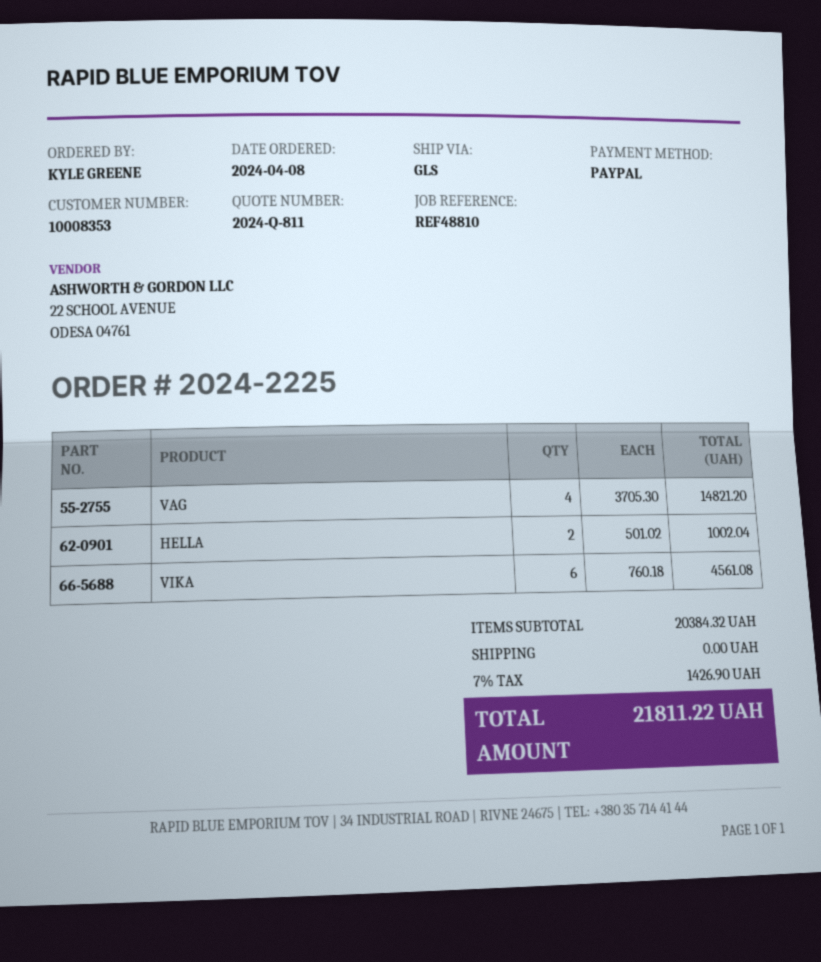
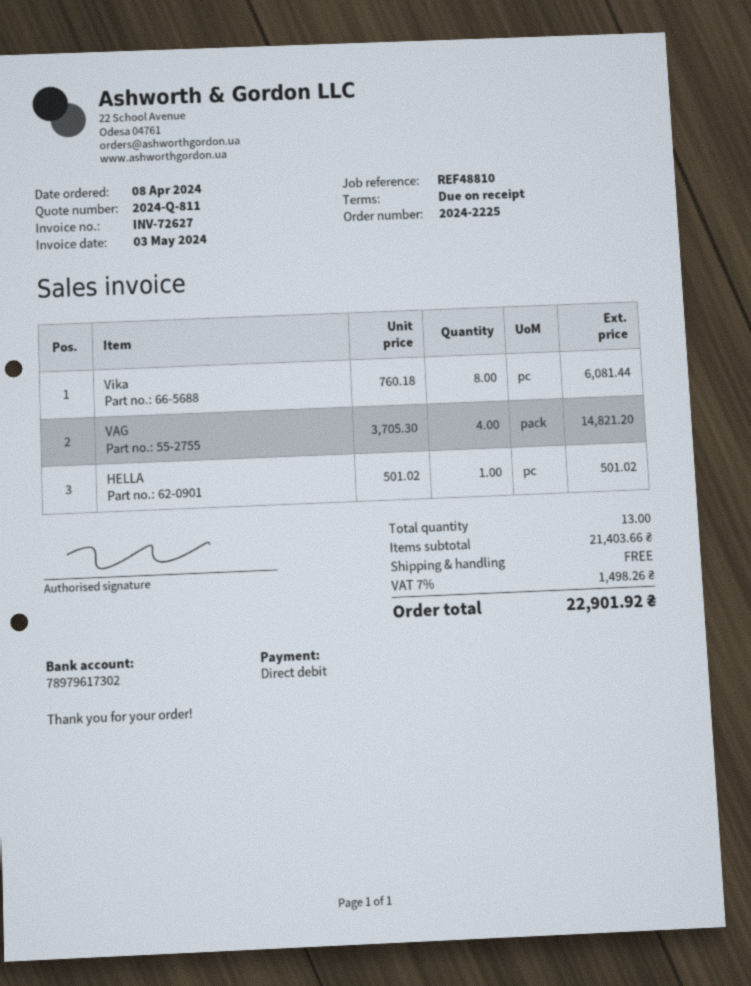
payment method: PayPal -> direct debit
HELLA: 2 x 501.02 = 1002.04 -> 1 x 501.02 = 501.02
VIKA: 6 x 760.18 = 4561.08 -> 8 x 760.18 = 6081.44
subtotal: 20384.32 -> 21403.66
tax: 7% = 1426.90 -> 7% = 1498.26
total: 21811.22 -> 22901.92

